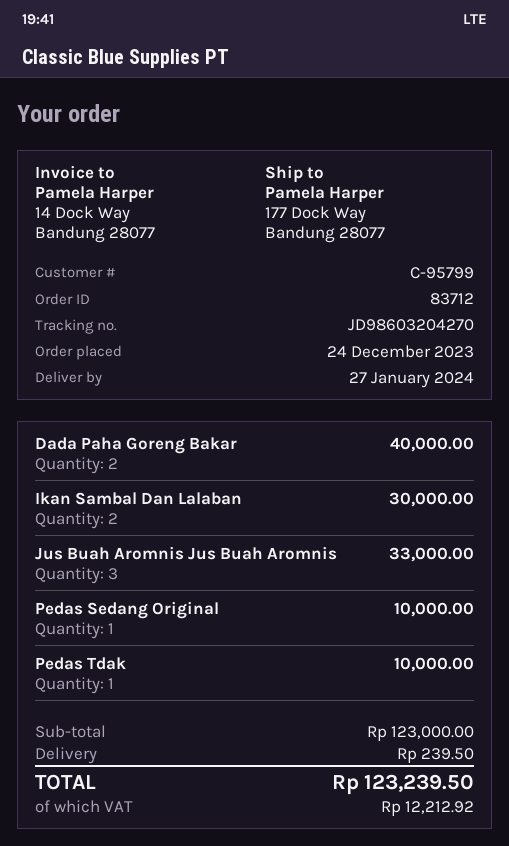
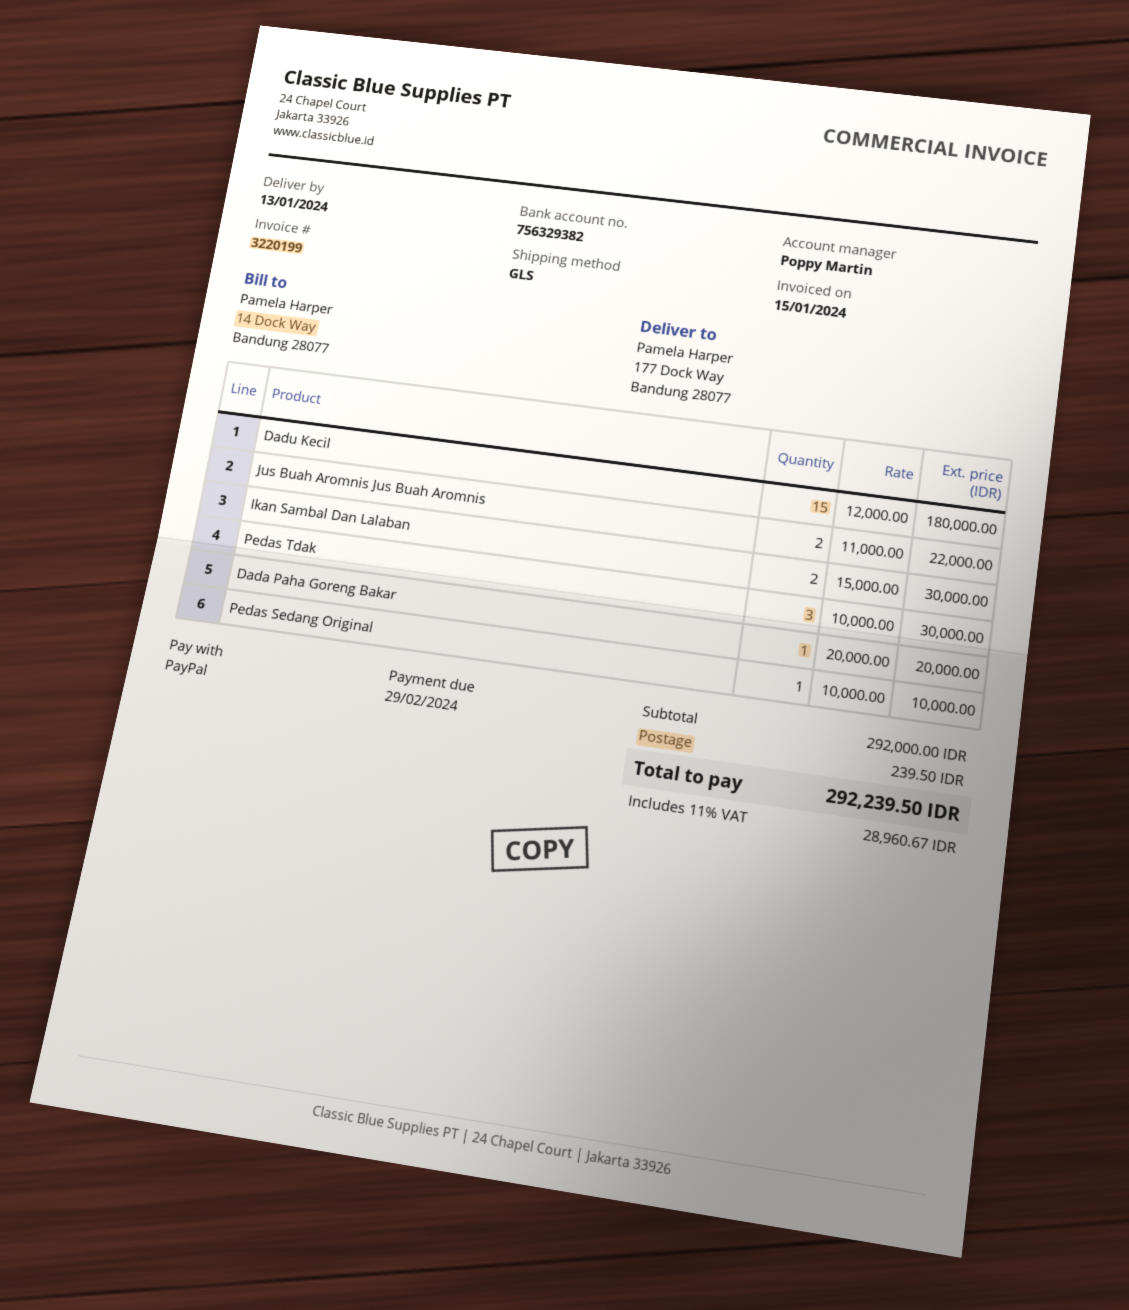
delivery date: 2024-01-27 -> 2024-01-13
Dada Paha Goreng Bakar: 2 for 40000.00 -> 1 for 20000.00
Jus Buah Aromnis Jus Buah Aromnis: 3 for 33000.00 -> 2 for 22000.00
Pedas Tdak: 1 for 10000.00 -> 3 for 30000.00
Dadu Kecil: none -> 15 for 180000.00
subtotal: 123000.00 -> 292000.00
tax: 12212.92 -> 28960.67
total: 123239.50 -> 292239.50

